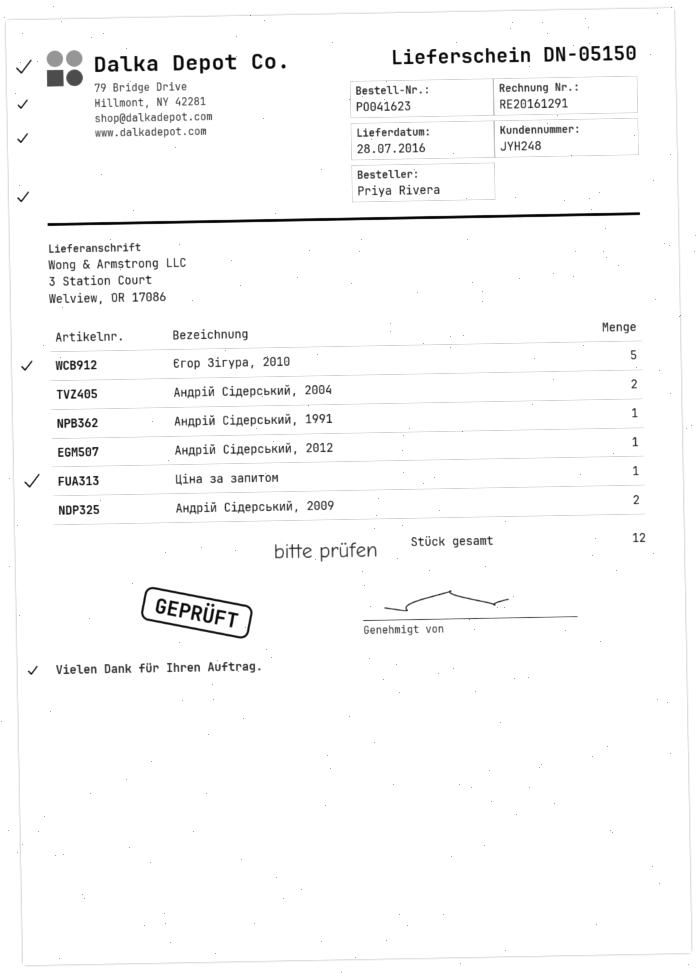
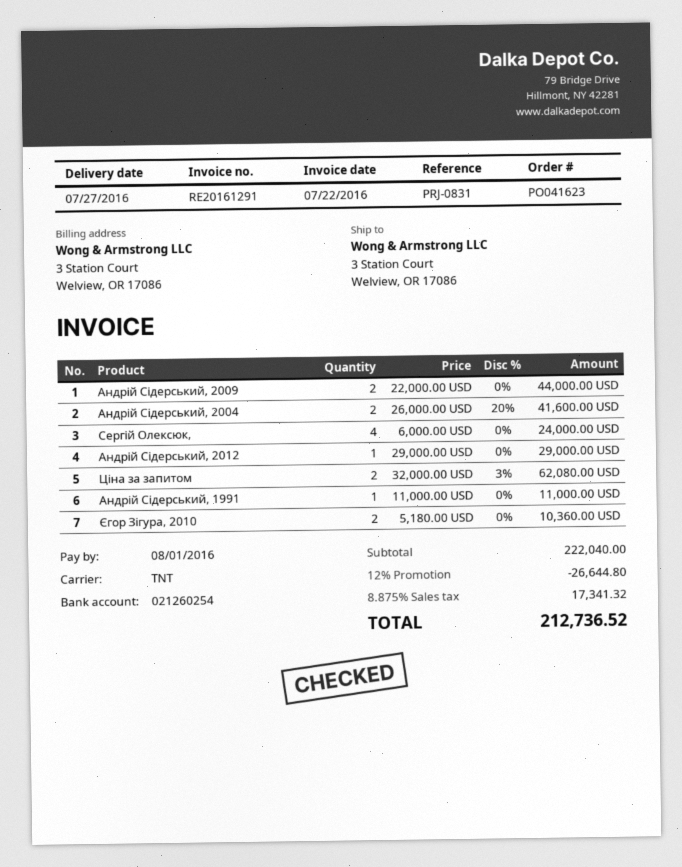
delivery date: 2016-07-28 -> 2016-07-27
Єгор Зігура, 2010: 5 -> 2
Ціна за запитом: 1 -> 2
Сергій Олексюк,: none -> 4

